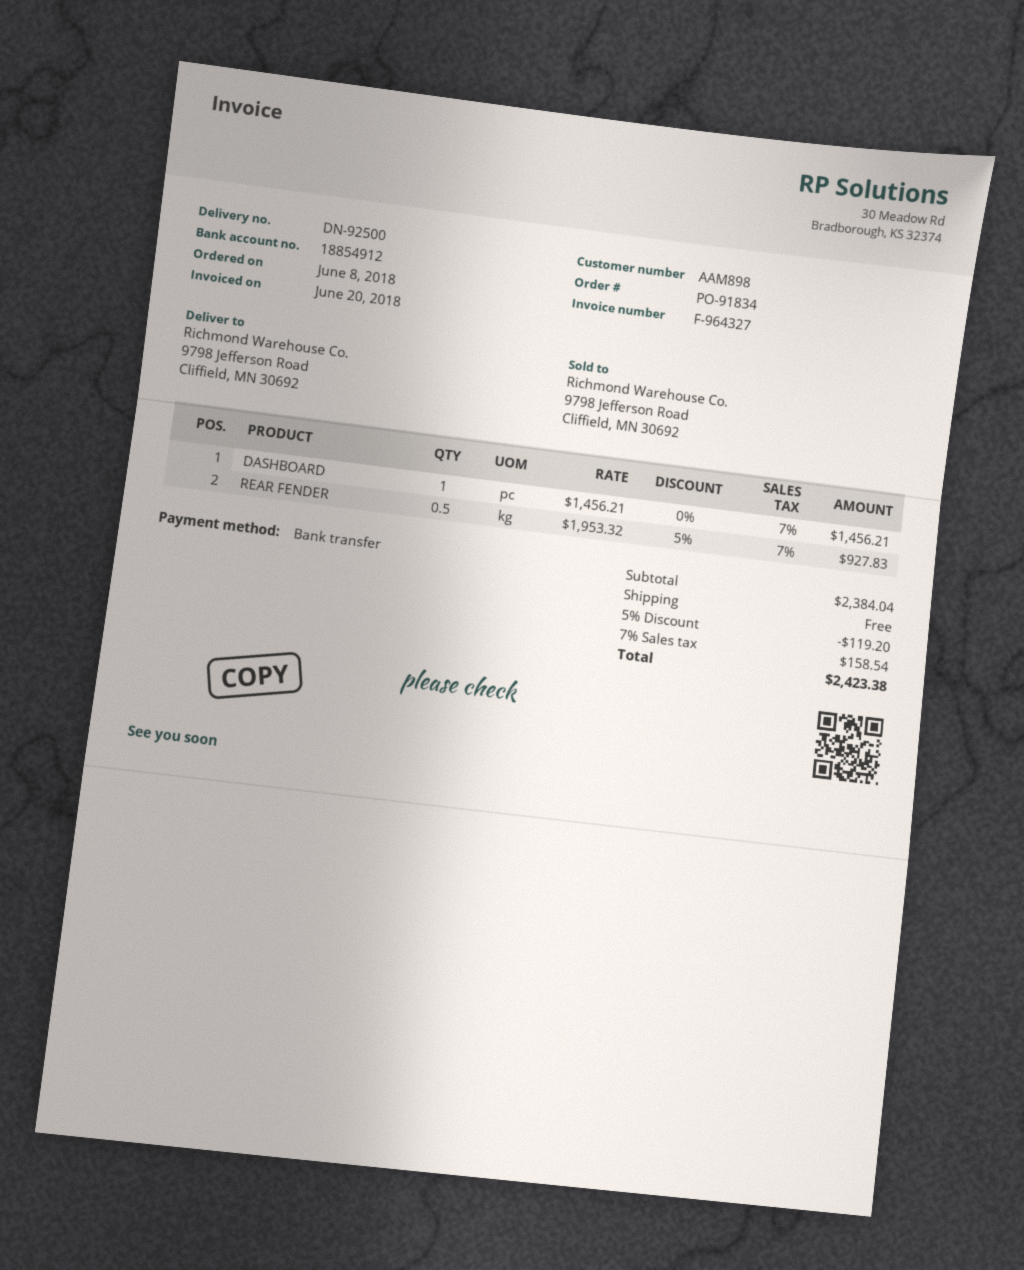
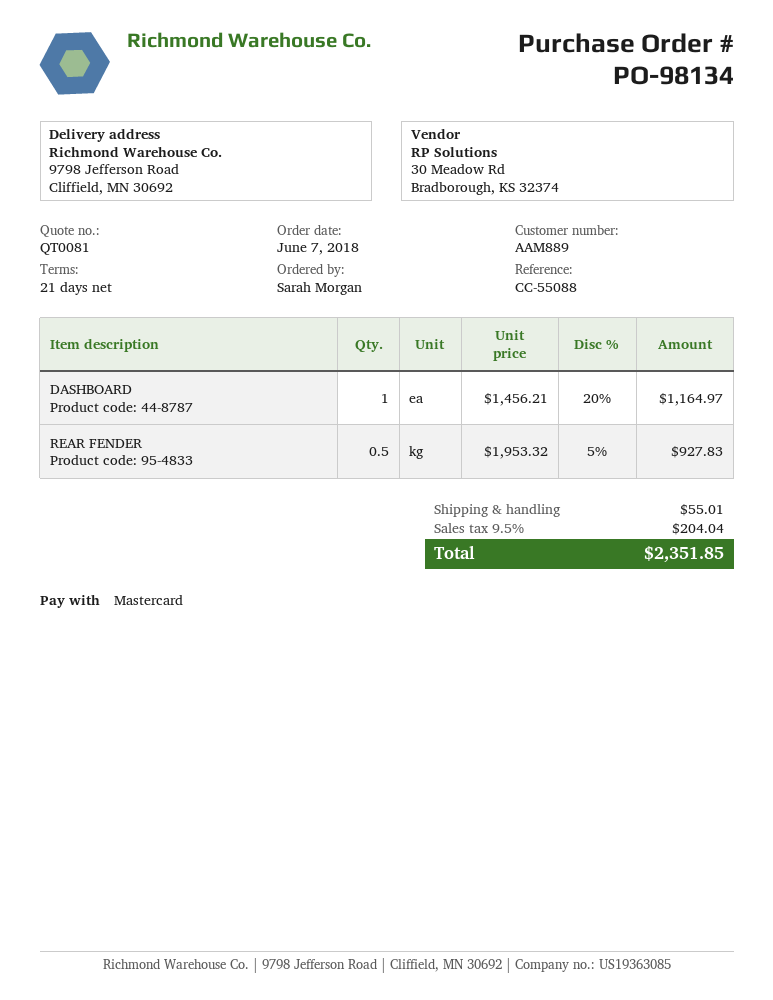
order number: PO-91834 -> PO-98134
order date: 2018-06-08 -> 2018-06-07
customer number: AAM898 -> AAM889
payment method: bank transfer -> Mastercard
DASHBOARD: 1 x 1456.21 = 1456.21 -> 1 x 1456.21 - 20% = 1164.97
discount: 5% = 119.20 -> none
shipping: 0.00 -> 55.01
tax: 7% = 158.54 -> 9.5% = 204.04
total: 2423.38 -> 2351.85

